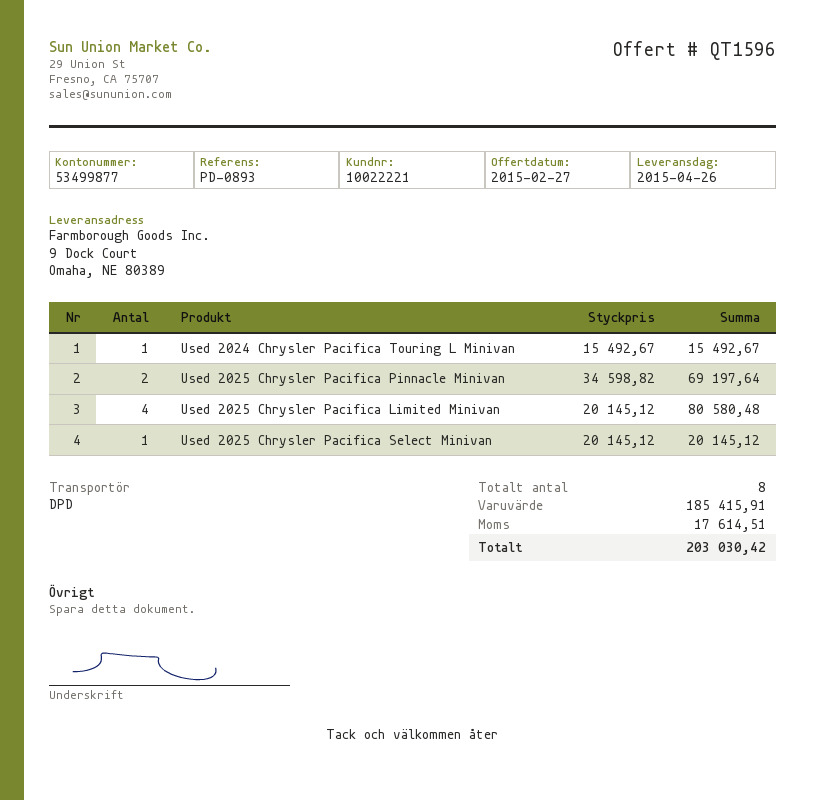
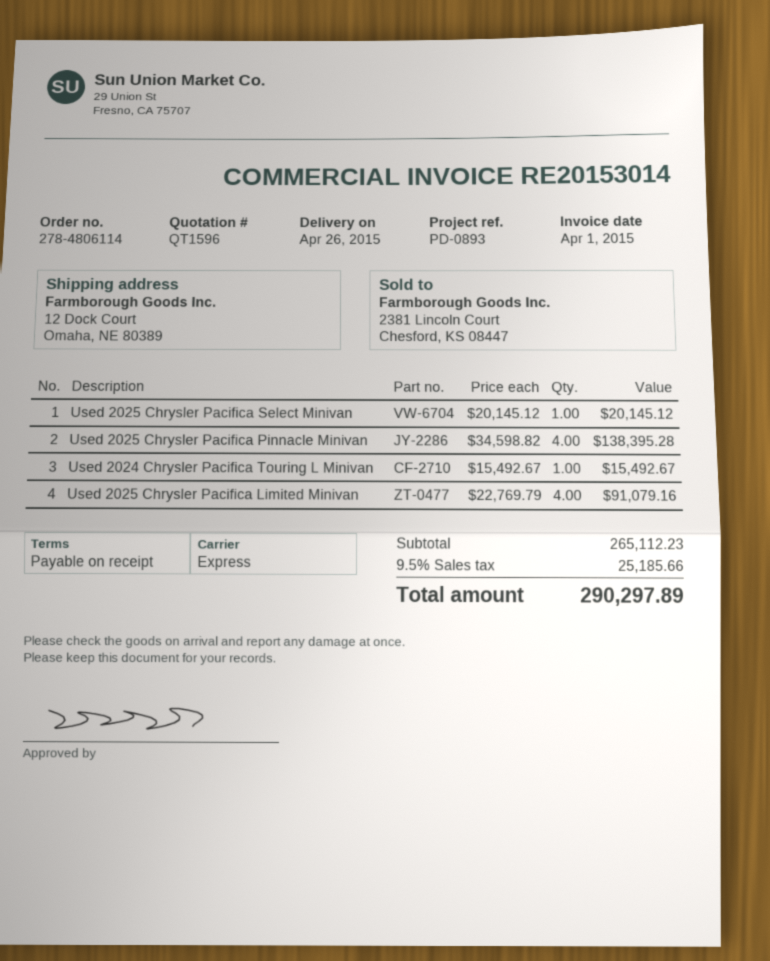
shipping method: DPD -> express
ship to: 9 Dock Court, Omaha, NE 80389 -> 12 Dock Court, Omaha, NE 80389
Used 2025 Chrysler Pacifica Pinnacle Minivan: 2 x 34598.82 = 69197.64 -> 4 x 34598.82 = 138395.28
Used 2025 Chrysler Pacifica Limited Minivan: 4 x 20145.12 = 80580.48 -> 4 x 22769.79 = 91079.16
subtotal: 185415.91 -> 265112.23
tax: 17614.51 -> 25185.66
total: 203030.42 -> 290297.89

